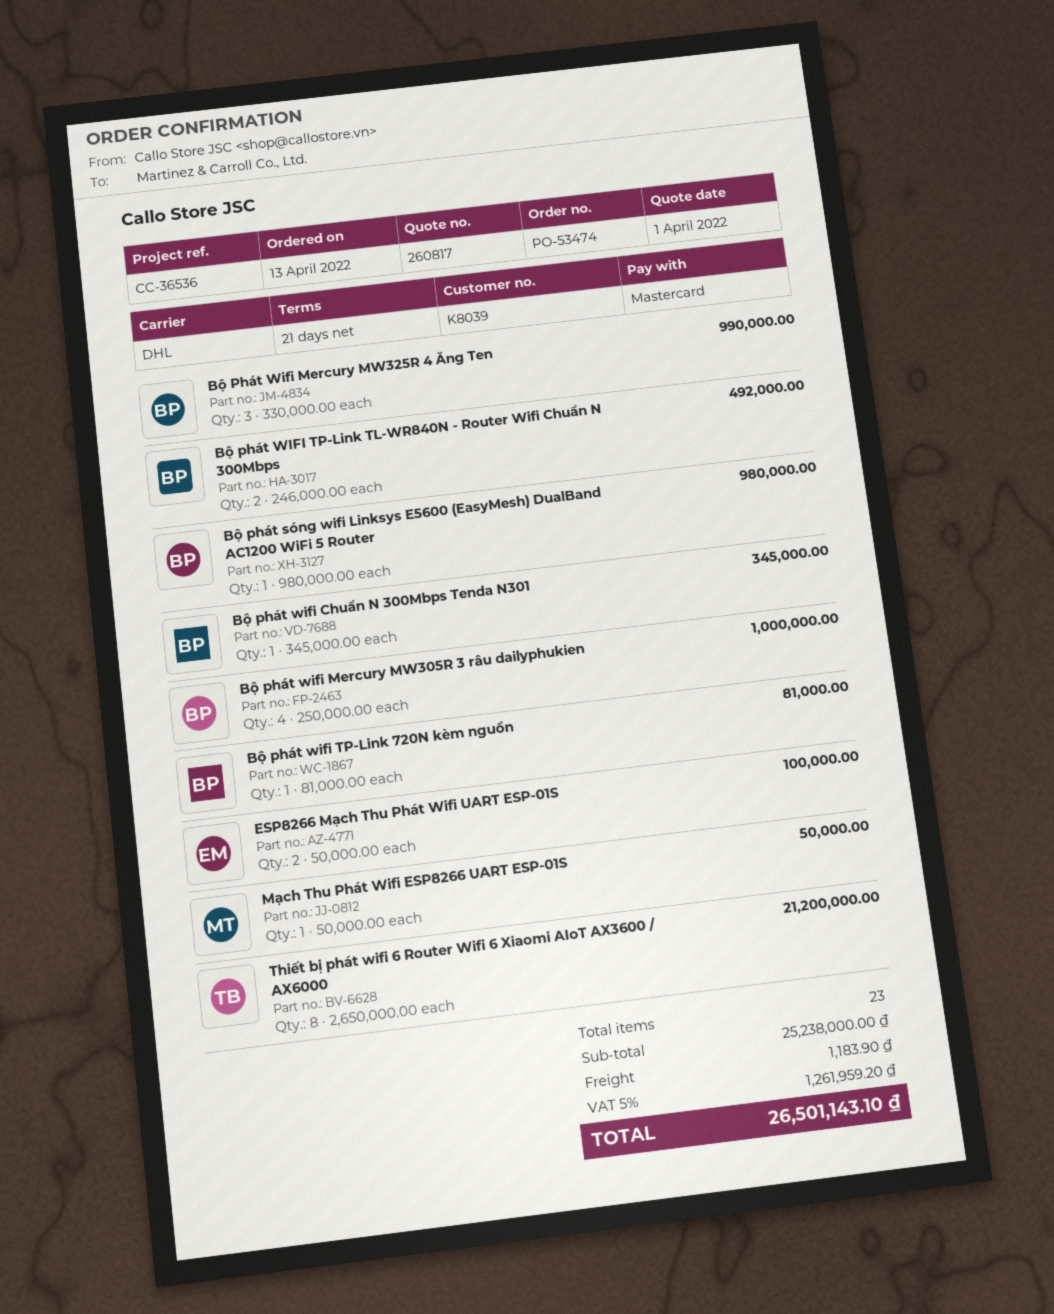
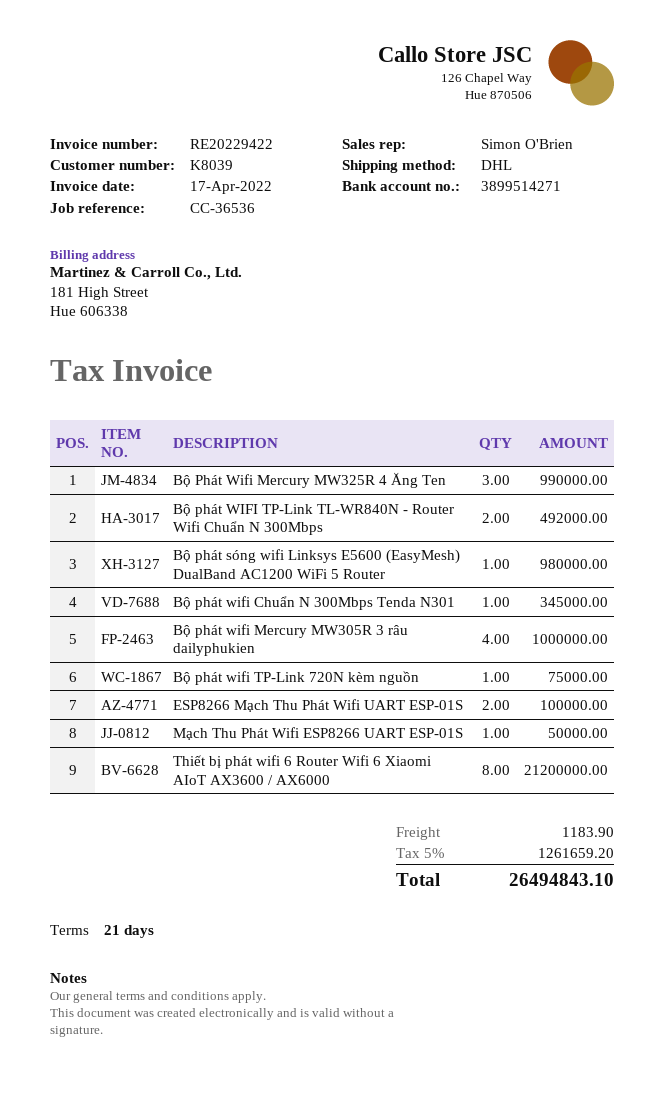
Bộ phát wifi TP-Link 720N kèm nguồn: 1 for 81000.00 -> 1 for 75000.00
tax: 5% = 1261959.20 -> 5% = 1261659.20
total: 26501143.10 -> 26494843.10

